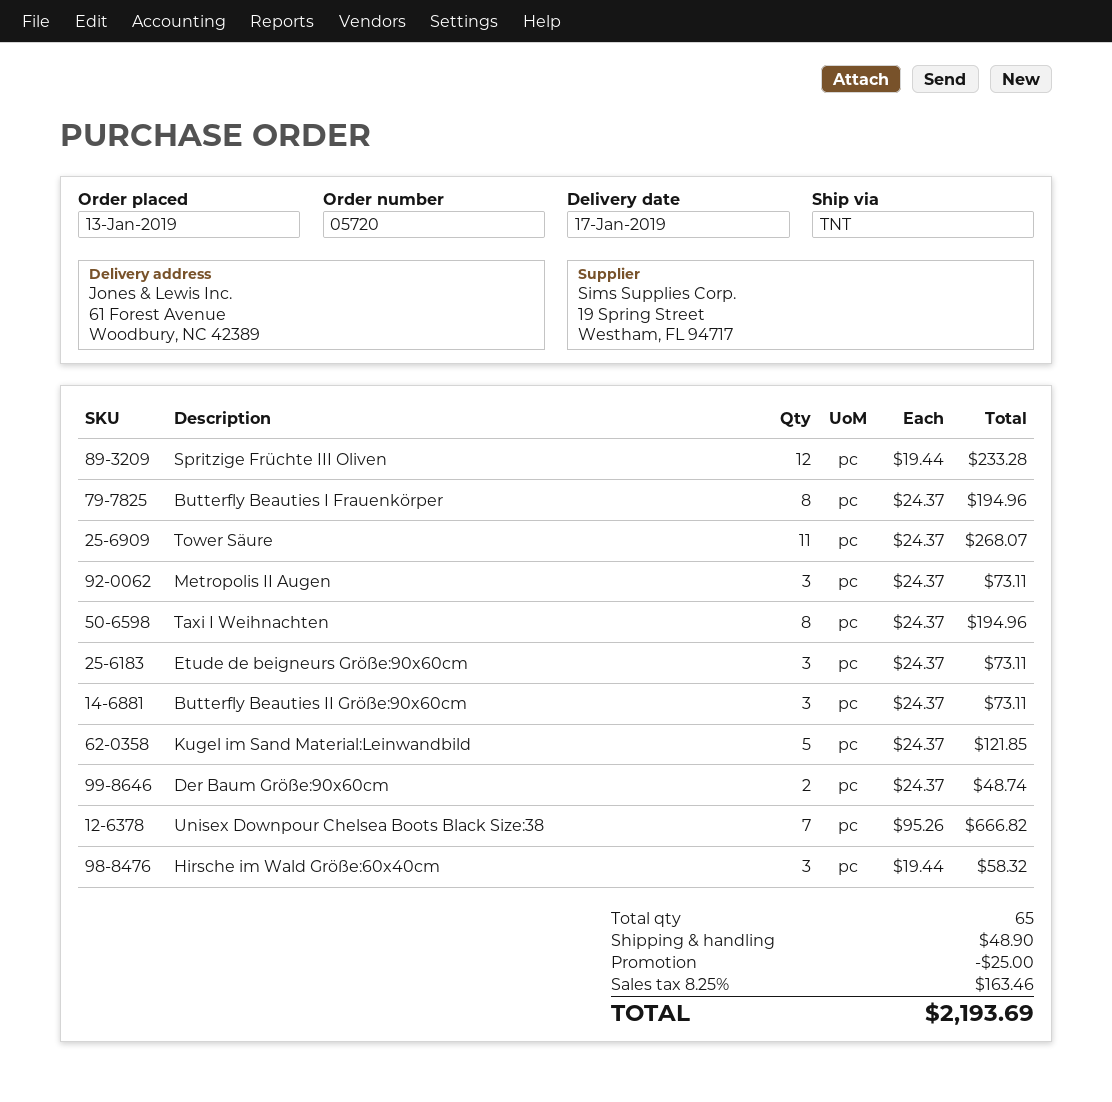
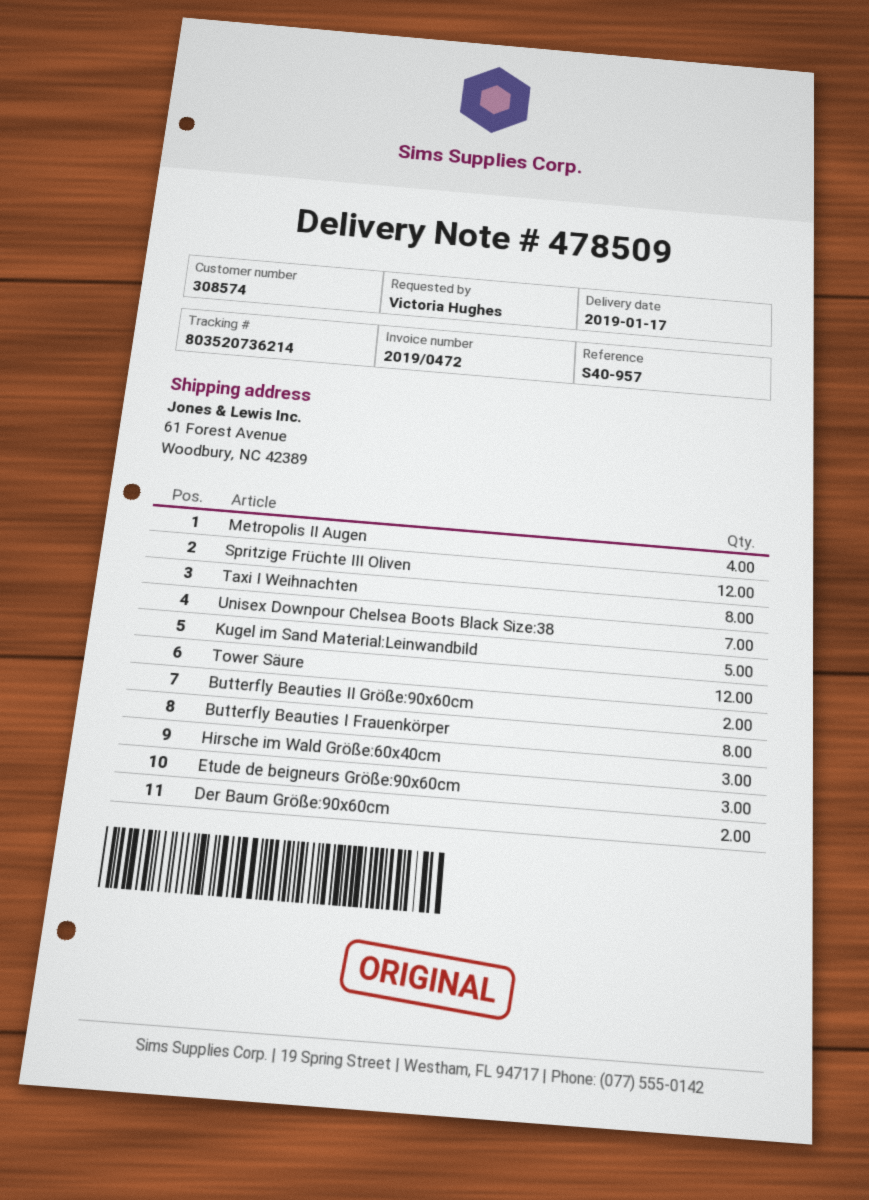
Tower Säure: 11 -> 12
Metropolis II Augen: 3 -> 4
Butterfly Beauties II Größe:90x60cm: 3 -> 2

